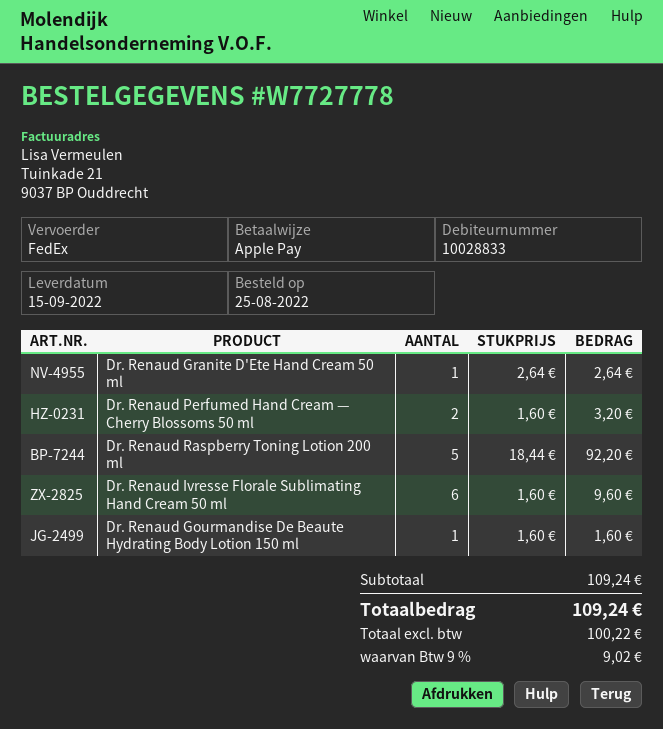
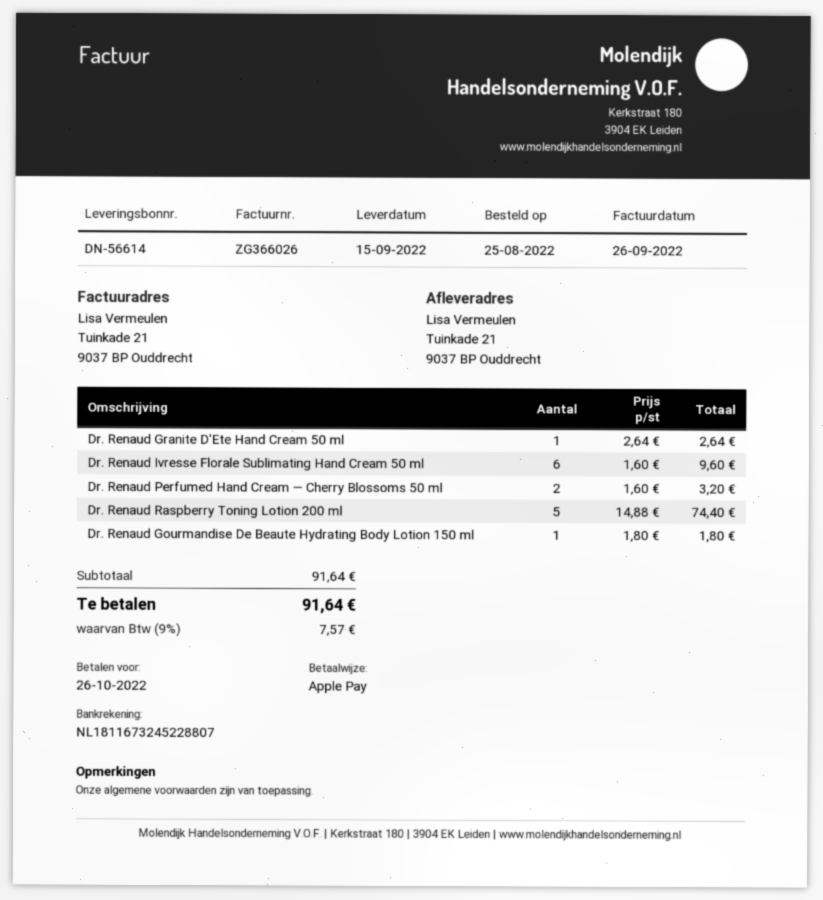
Dr. Renaud Raspberry Toning Lotion 200 ml: 5 x 18.44 = 92.20 -> 5 x 14.88 = 74.40
Dr. Renaud Gourmandise De Beaute Hydrating Body Lotion 150 ml: 1 x 1.60 = 1.60 -> 1 x 1.80 = 1.80
subtotal: 109.24 -> 91.64
tax: 9% = 9.02 -> 9% = 7.57
total: 109.24 -> 91.64

